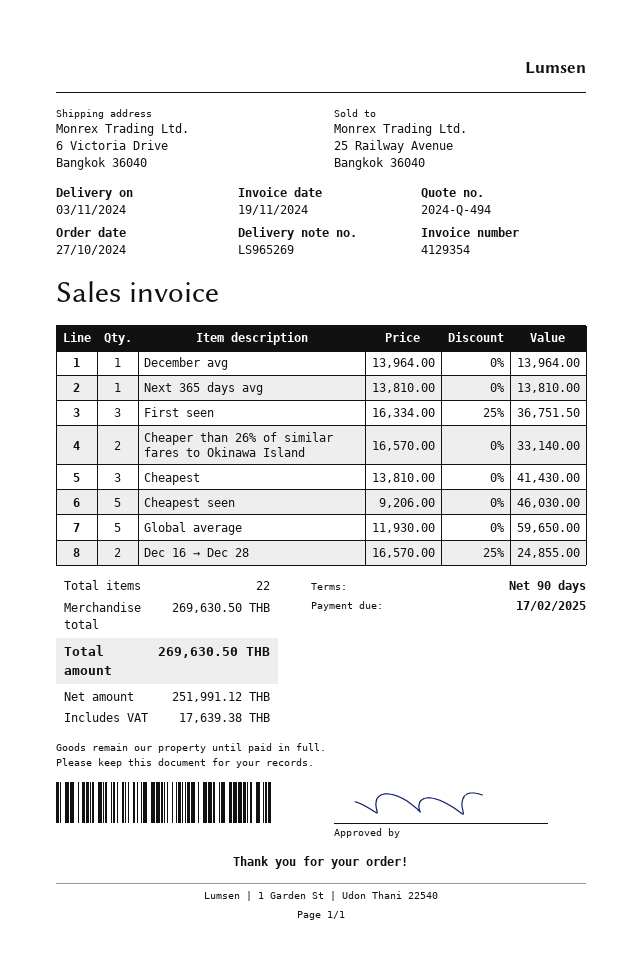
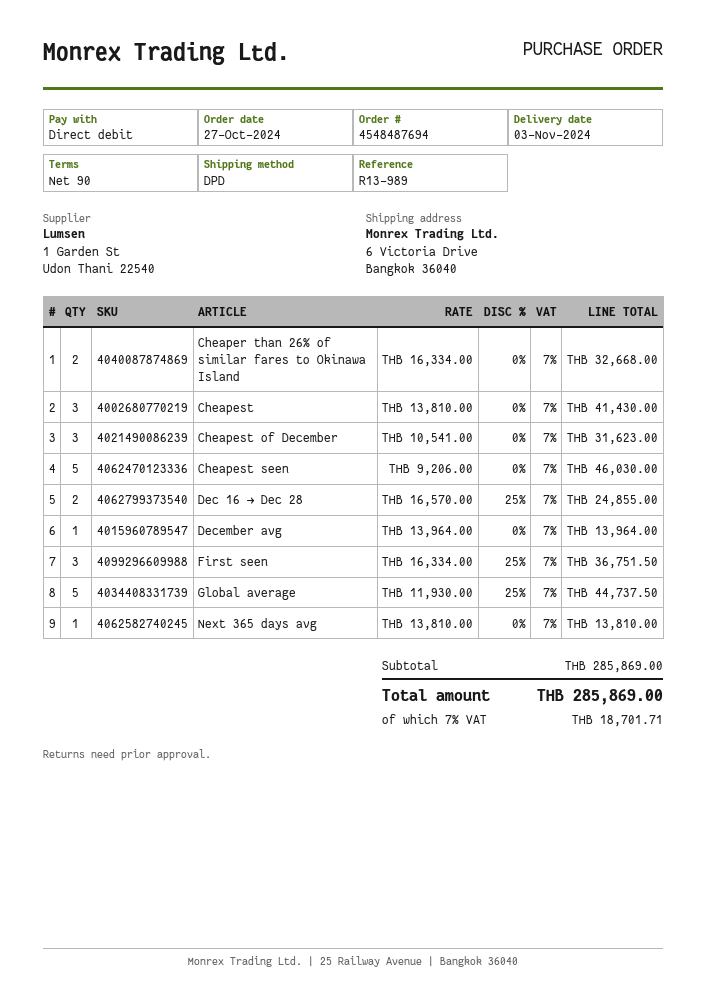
Cheaper than 26% of similar fares to Okinawa Island: 2 x 16570.00 = 33140.00 -> 2 x 16334.00 = 32668.00
Global average: 5 x 11930.00 = 59650.00 -> 5 x 11930.00 - 25% = 44737.50
Cheapest of December: none -> 3 x 10541.00 = 31623.00
subtotal: 269630.50 -> 285869.00
tax: 17639.38 -> 18701.71
total: 269630.50 -> 285869.00

